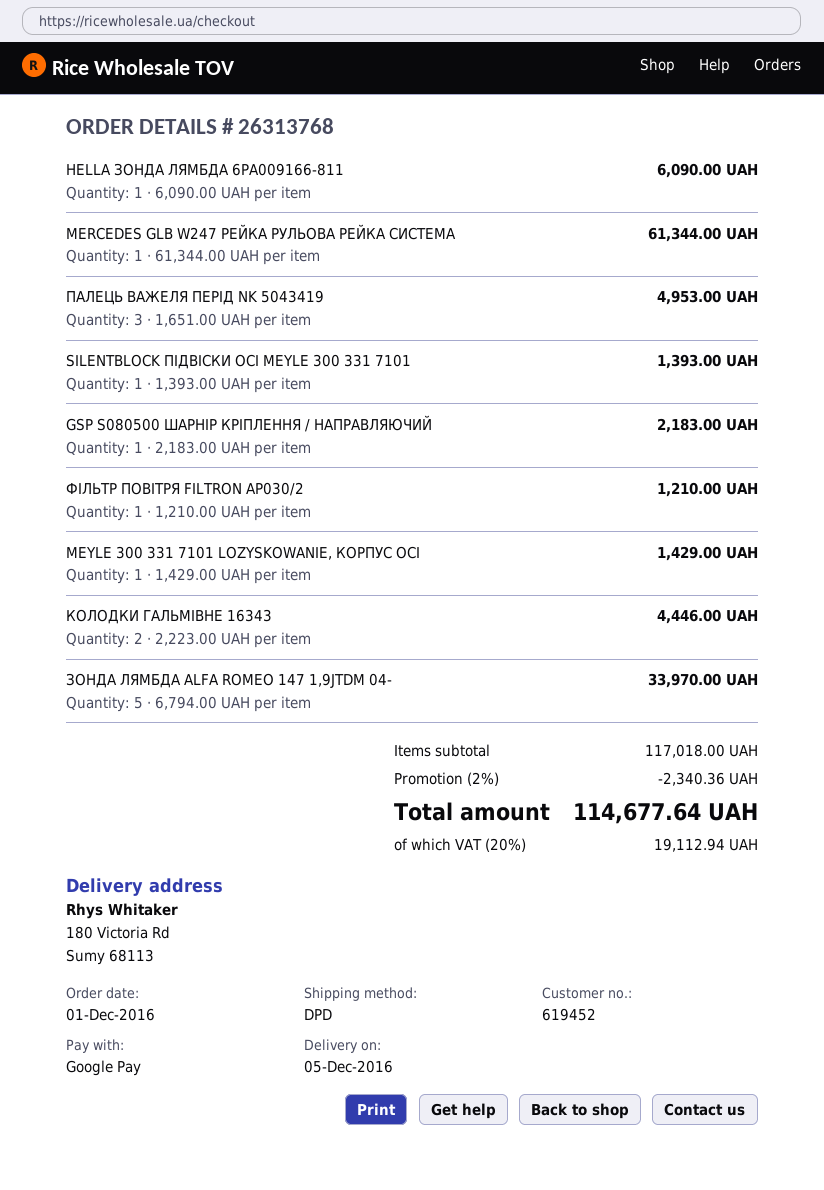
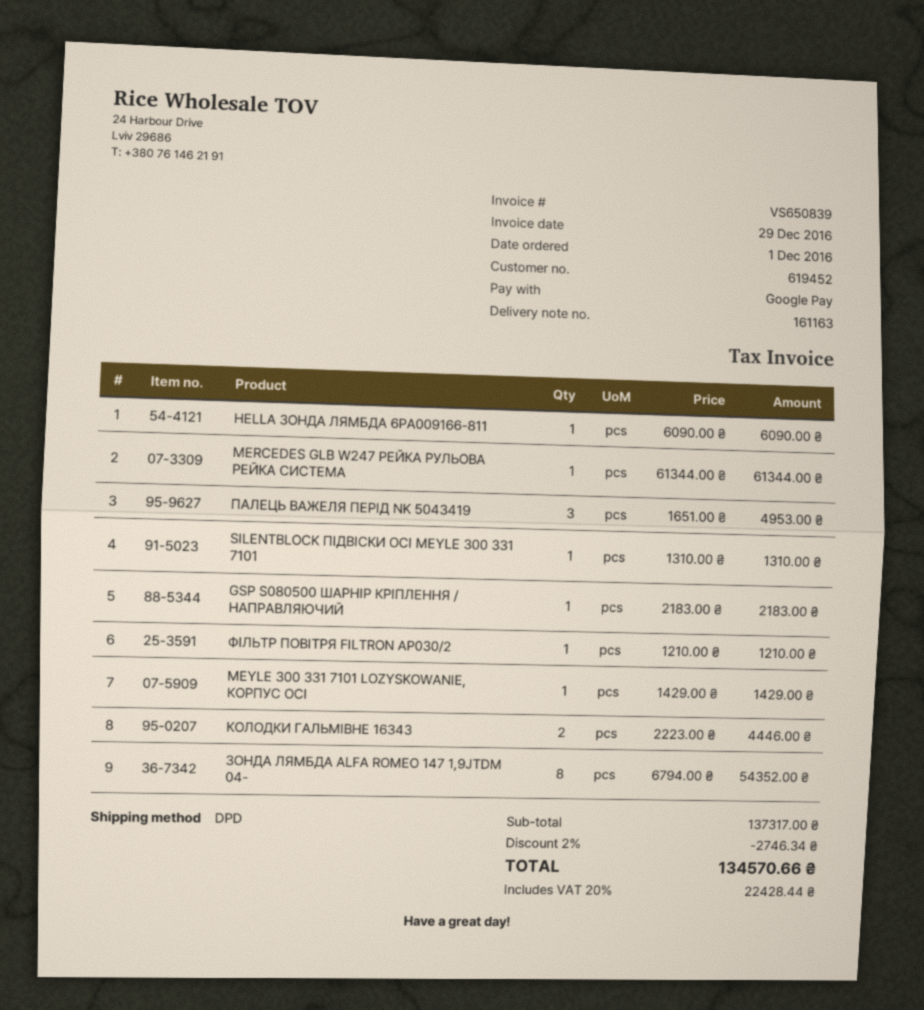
SILENTBLOCK ПІДВІСКИ ОСІ MEYLE 300 331 7101: 1 x 1393.00 = 1393.00 -> 1 x 1310.00 = 1310.00
ЗОНДА ЛЯМБДА ALFA ROMEO 147 1,9JTDM 04-: 5 x 6794.00 = 33970.00 -> 8 x 6794.00 = 54352.00
subtotal: 117018.00 -> 137317.00
discount: 2% = 2340.36 -> 2% = 2746.34
tax: 20% = 19112.94 -> 20% = 22428.44
total: 114677.64 -> 134570.66

